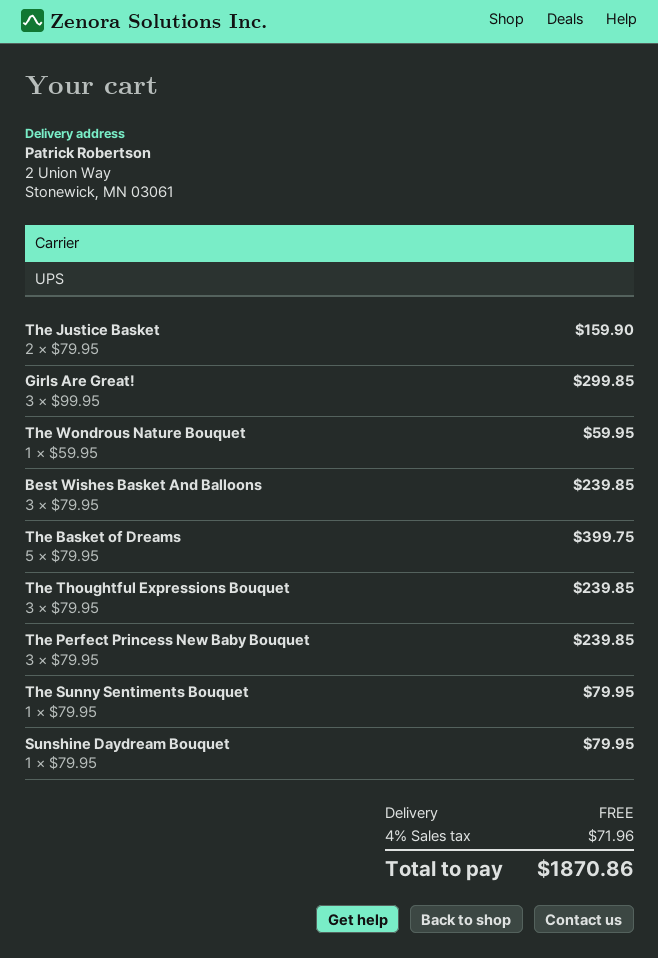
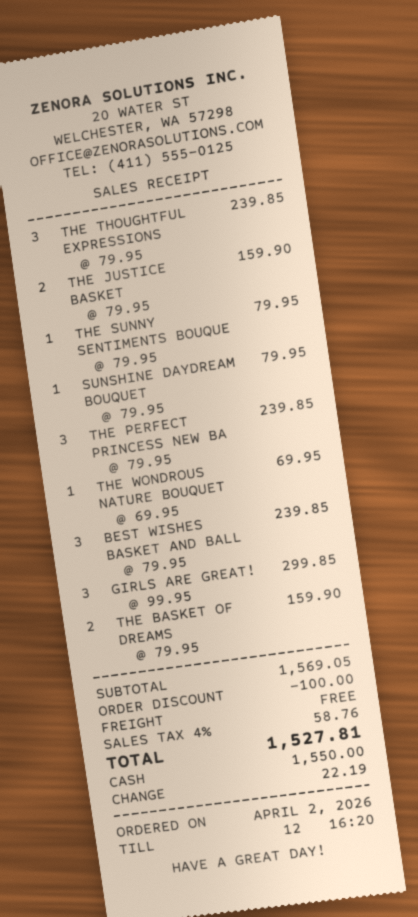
The Wondrous Nature Bouquet: 1 x 59.95 = 59.95 -> 1 x 69.95 = 69.95
The Basket of Dreams: 5 x 79.95 = 399.75 -> 2 x 79.95 = 159.90
discount: none -> 100.00
tax: 4% = 71.96 -> 4% = 58.76
total: 1870.86 -> 1527.81

